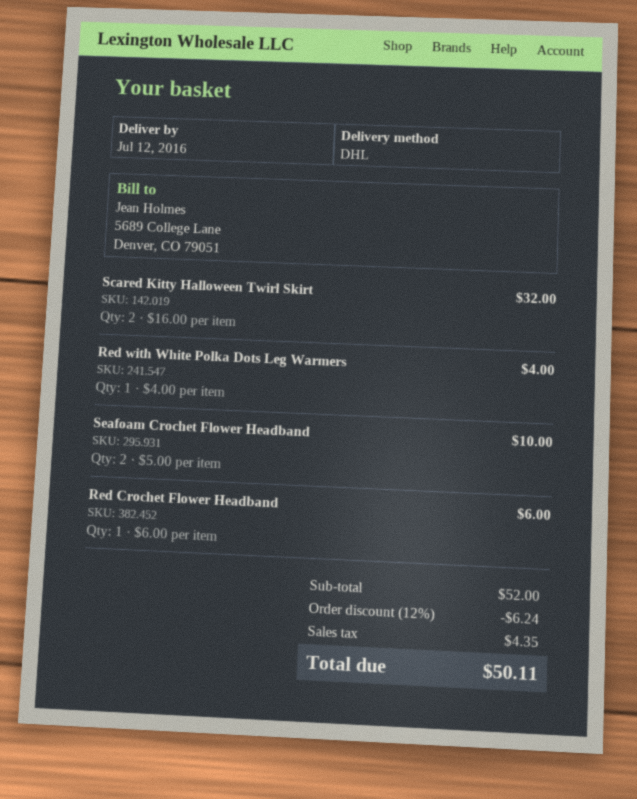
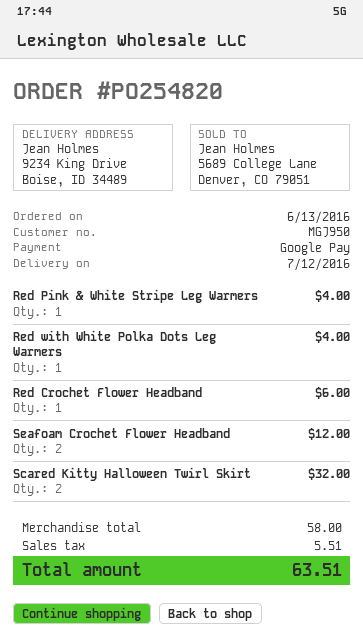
Seafoam Crochet Flower Headband: 2 for 10.00 -> 2 for 12.00
Red Pink & White Stripe Leg Warmers: none -> 1 for 4.00
subtotal: 52.00 -> 58.00
discount: 12% = 6.24 -> none
tax: 4.35 -> 5.51
total: 50.11 -> 63.51

